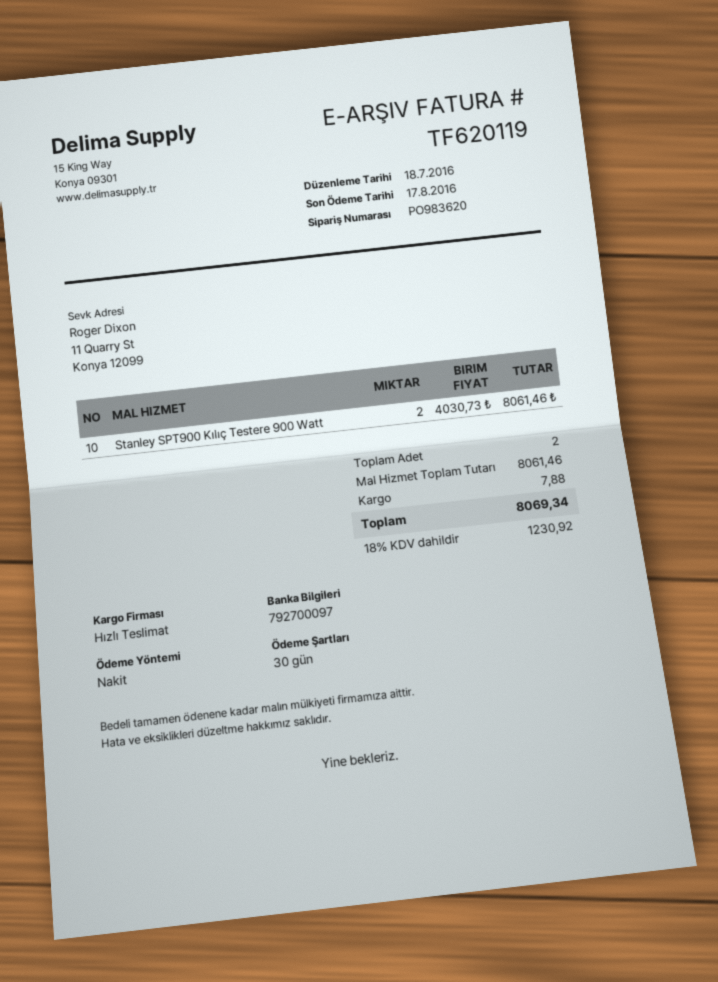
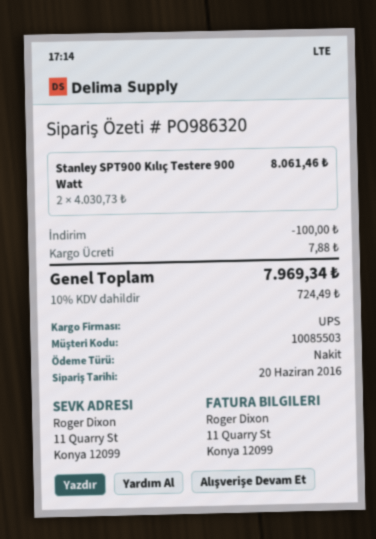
order number: PO983620 -> PO986320
shipping method: express -> UPS
discount: none -> 100.00
tax: 18% = 1230.92 -> 10% = 724.49
total: 8069.34 -> 7969.34

